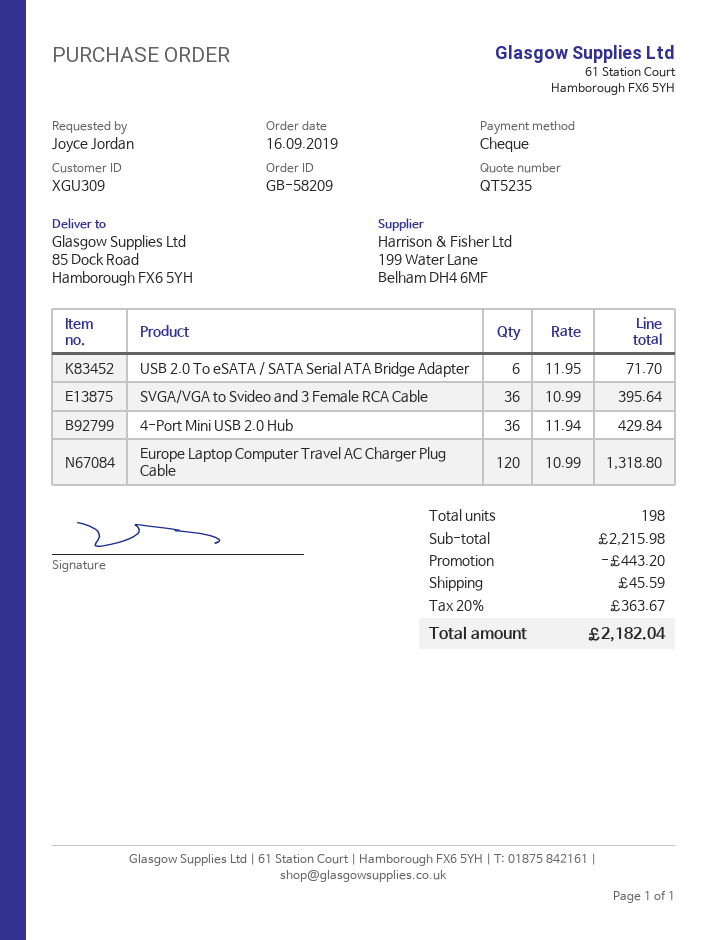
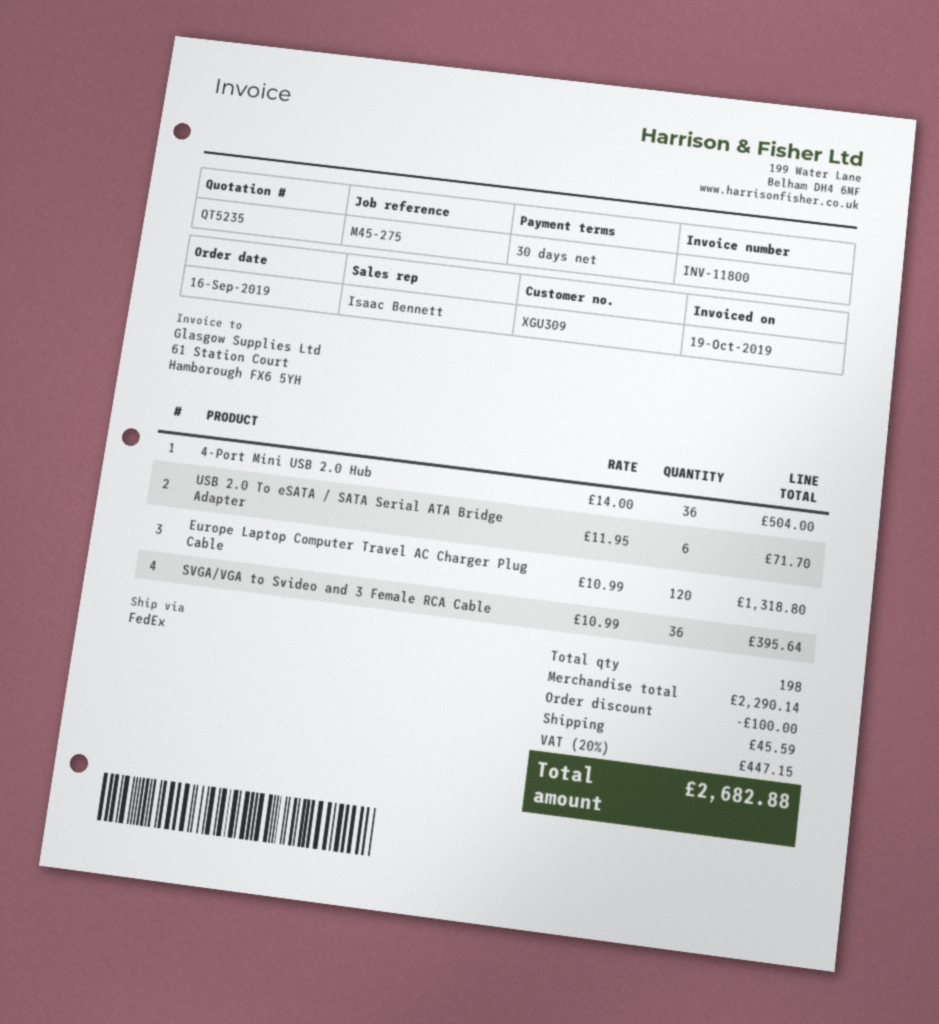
4-Port Mini USB 2.0 Hub: 36 x 11.94 = 429.84 -> 36 x 14.00 = 504.00
subtotal: 2215.98 -> 2290.14
discount: 443.20 -> 100.00
tax: 20% = 363.67 -> 20% = 447.15
total: 2182.04 -> 2682.88

